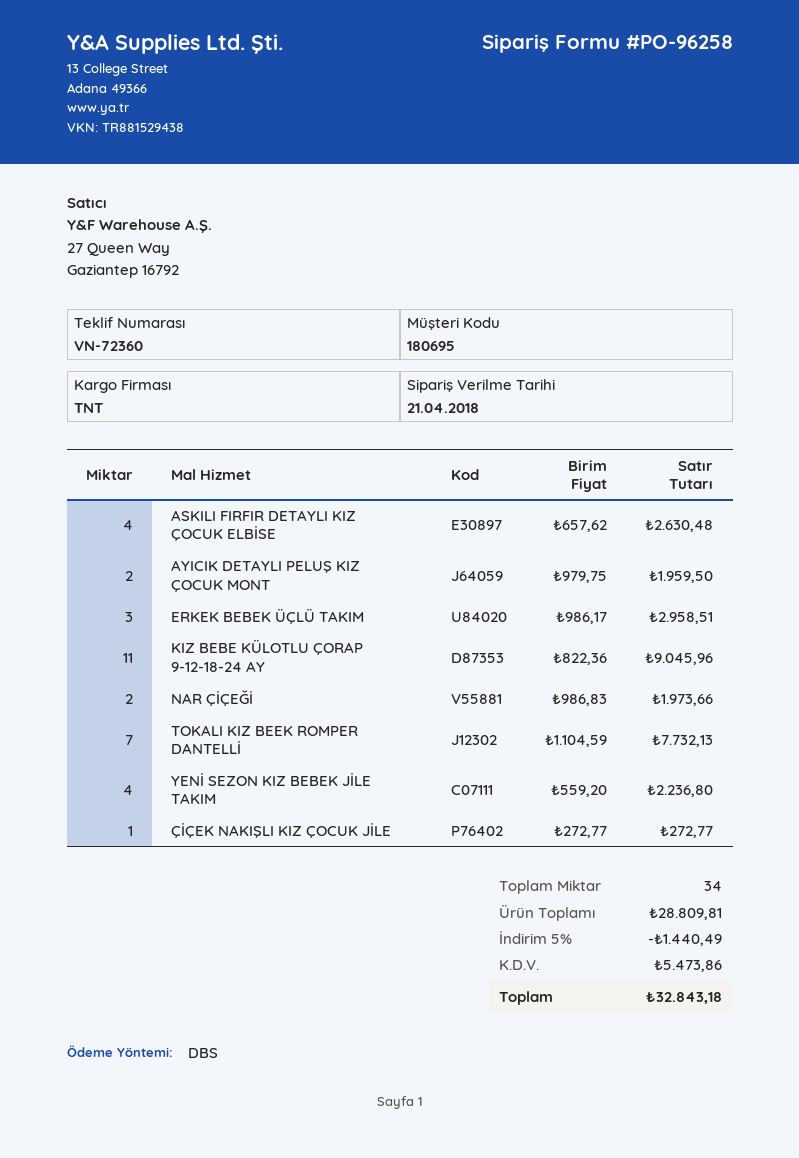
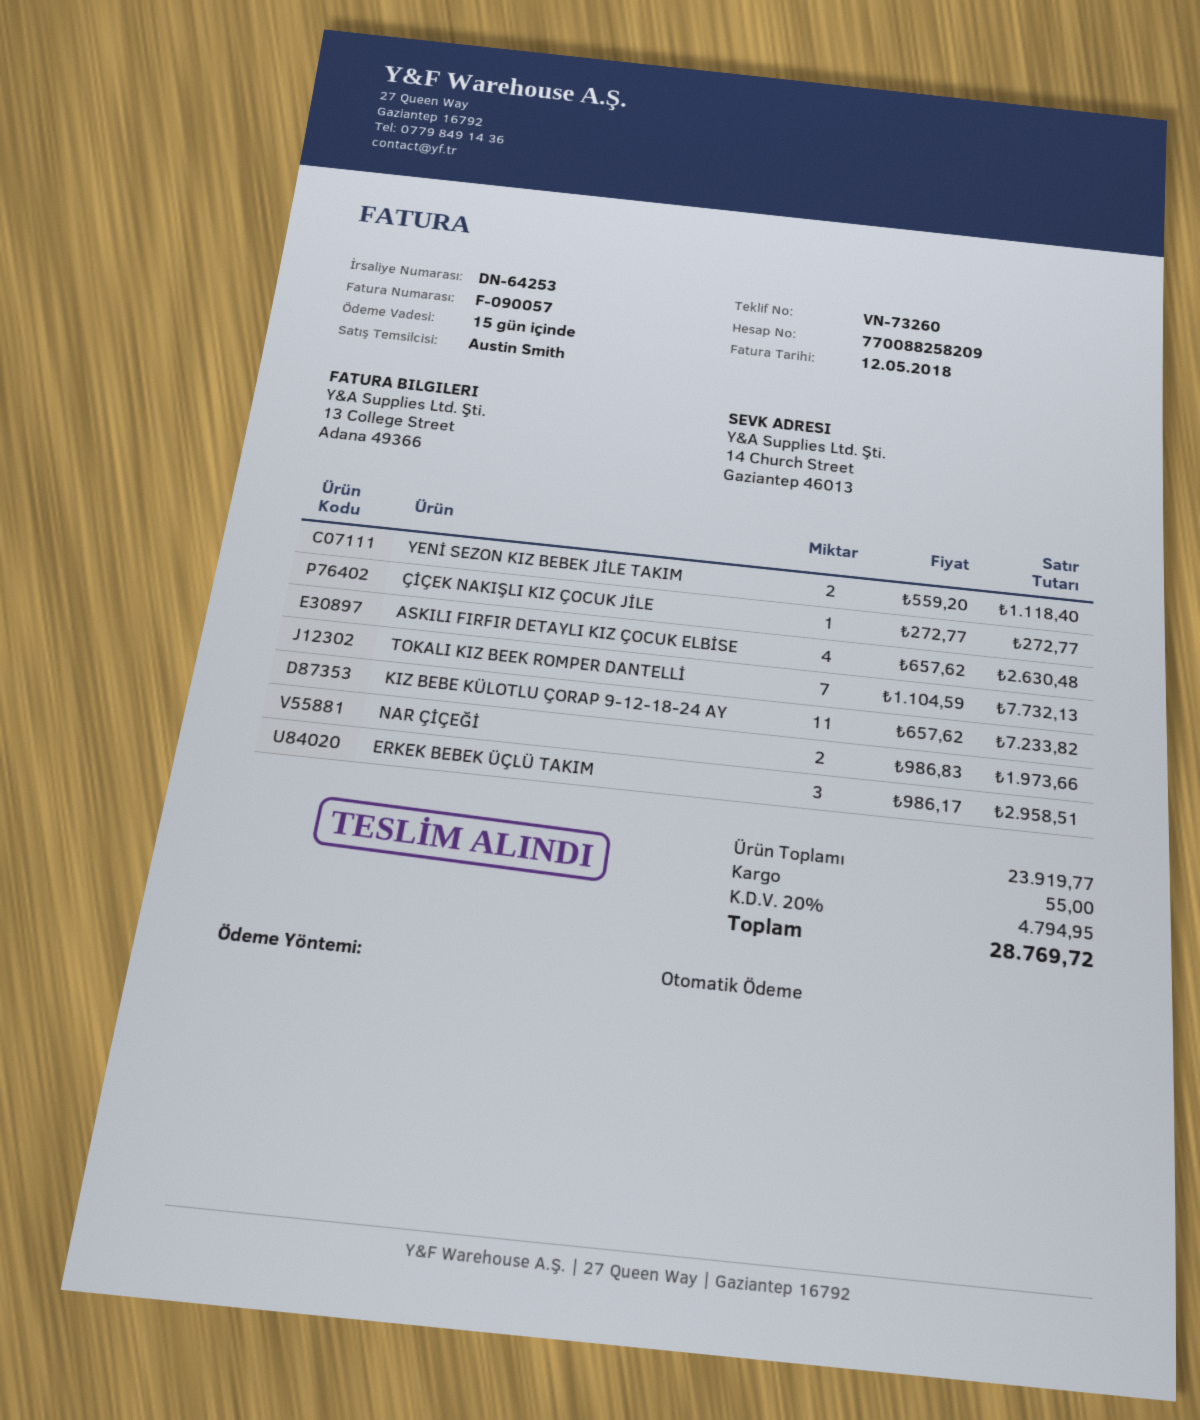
quote number: VN-72360 -> VN-73260
AYICIK DETAYLI PELUŞ KIZ ÇOCUK MONT: 2 x 979.75 = 1959.50 -> none
KIZ BEBE KÜLOTLU ÇORAP 9-12-18-24 AY: 11 x 822.36 = 9045.96 -> 11 x 657.62 = 7233.82
YENİ SEZON KIZ BEBEK JİLE TAKIM: 4 x 559.20 = 2236.80 -> 2 x 559.20 = 1118.40
subtotal: 28809.81 -> 23919.77
discount: 5% = 1440.49 -> none
shipping: none -> 55.00
tax: 5473.86 -> 4794.95
total: 32843.18 -> 28769.72

